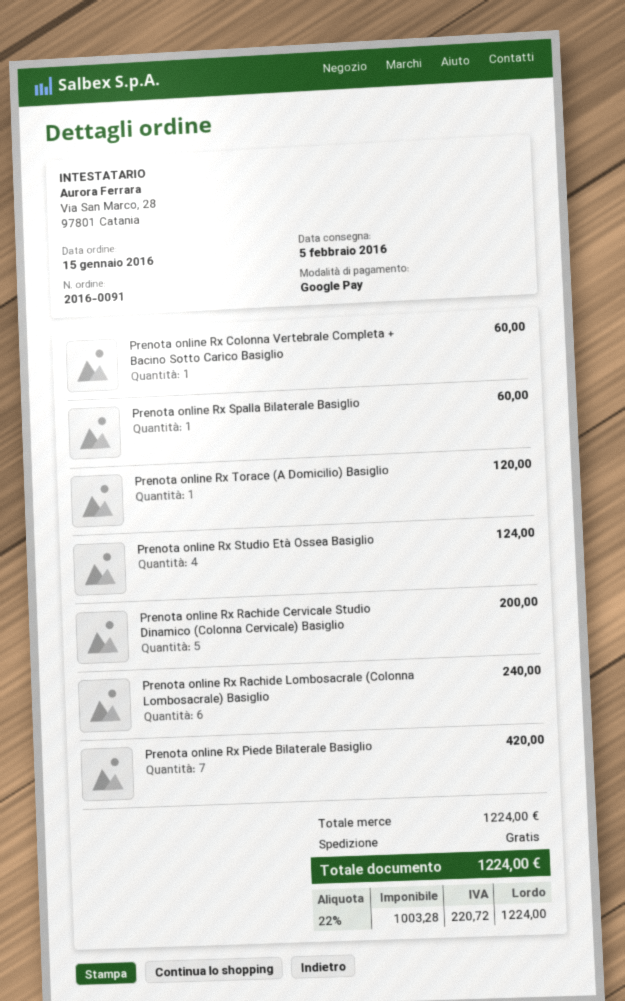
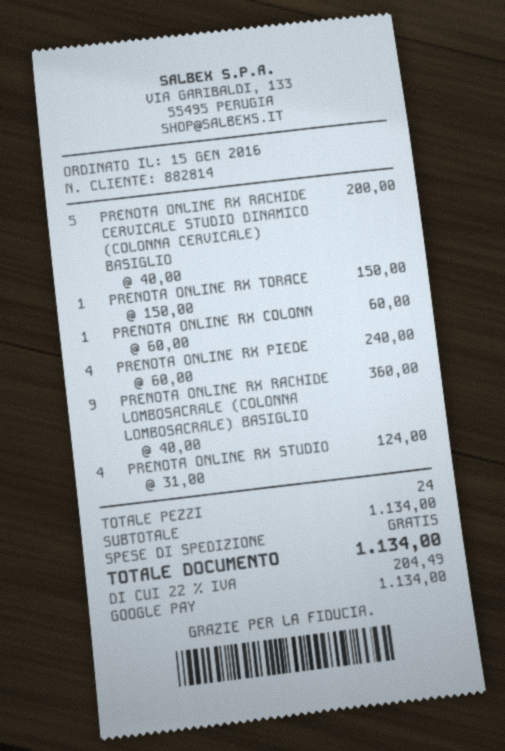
Prenota online Rx Spalla Bilaterale Basiglio: 1 for 60.00 -> none
Prenota online Rx Torace (A Domicilio) Basiglio: 1 for 120.00 -> 1 for 150.00
Prenota online Rx Rachide Lombosacrale (Colonna Lombosacrale) Basiglio: 6 for 240.00 -> 9 for 360.00
Prenota online Rx Piede Bilaterale Basiglio: 7 for 420.00 -> 4 for 240.00
subtotal: 1224.00 -> 1134.00
tax: 22% = 220.72 -> 22% = 204.49
total: 1224.00 -> 1134.00

